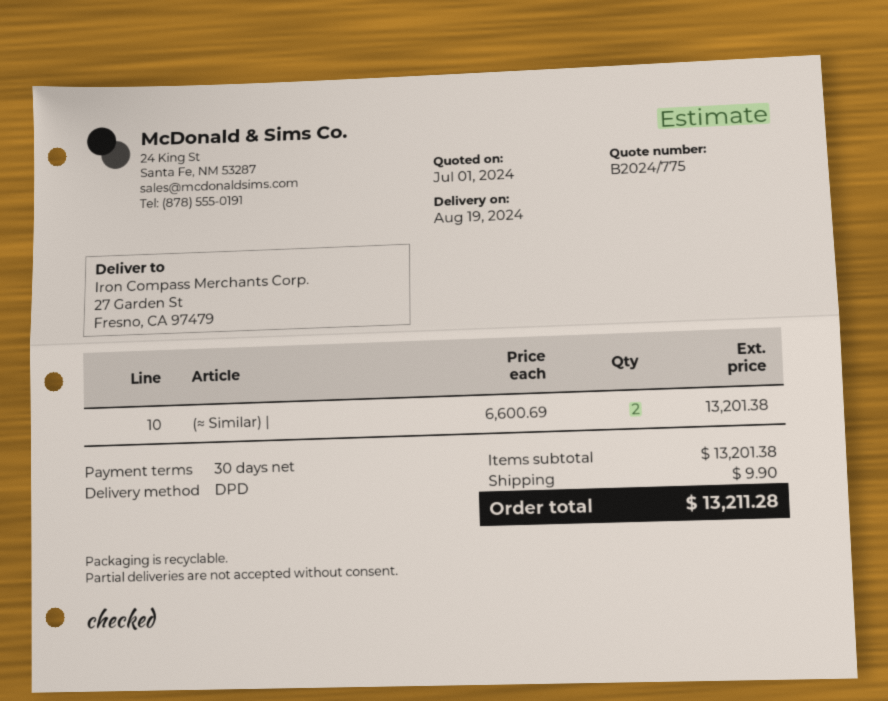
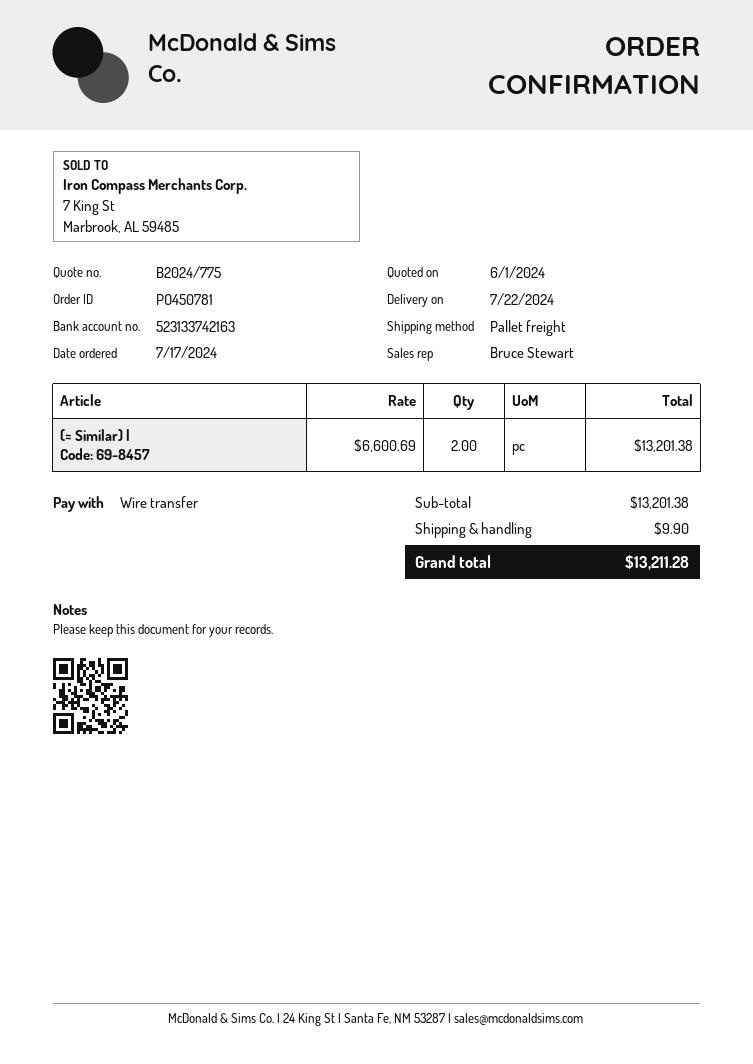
quote date: 2024-07-01 -> 2024-06-01
delivery date: 2024-08-19 -> 2024-07-22
shipping method: DPD -> pallet freight

